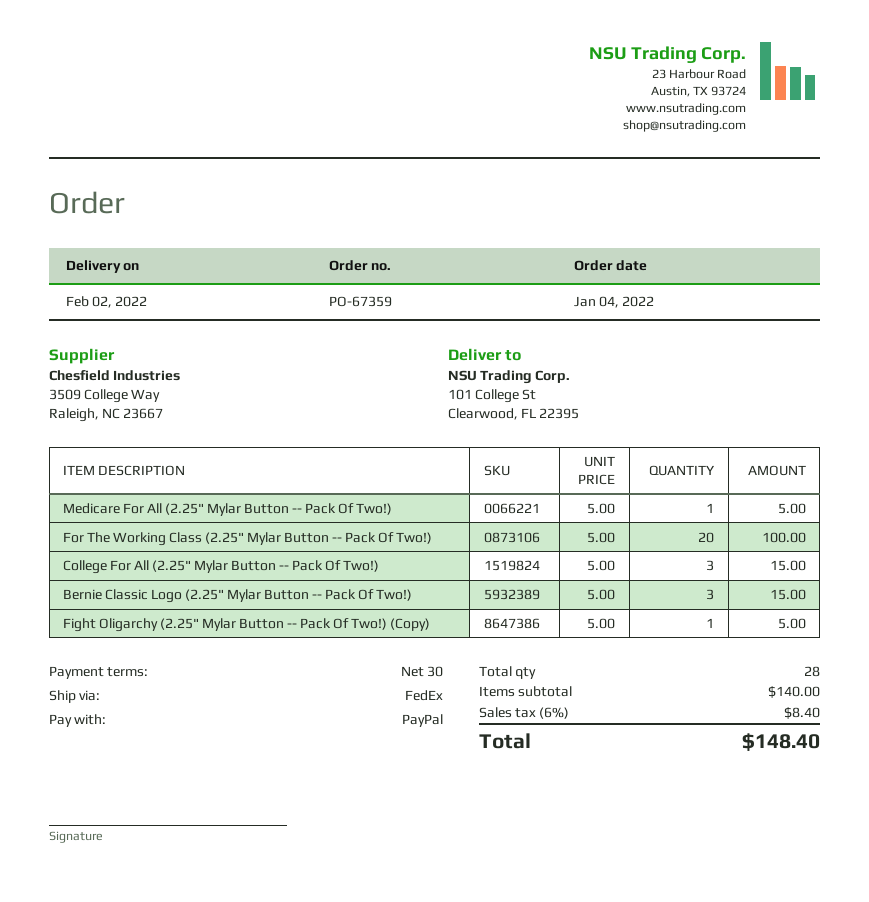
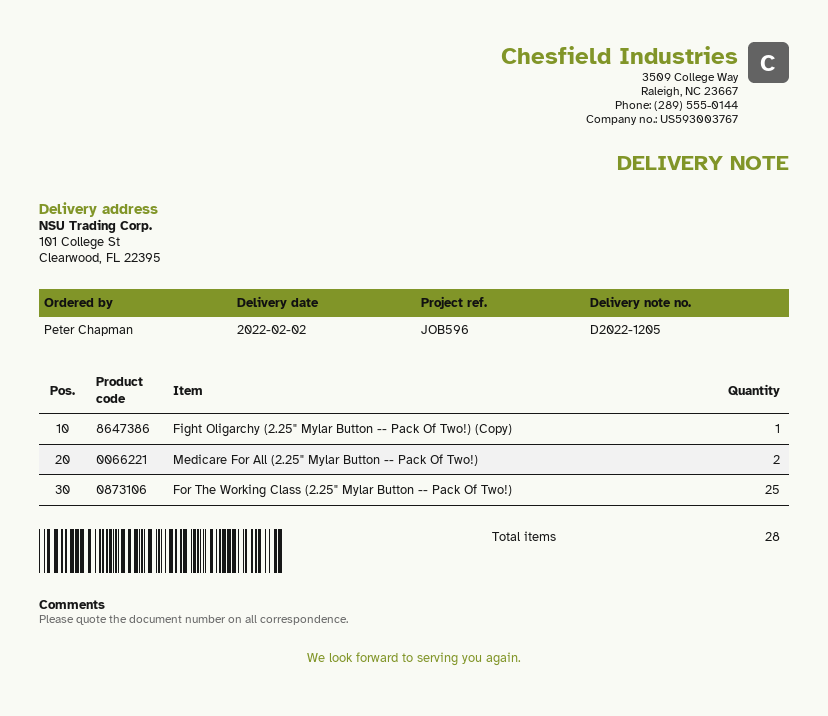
Medicare For All (2.25" Mylar Button -- Pack Of Two!): 1 -> 2
For The Working Class (2.25" Mylar Button -- Pack Of Two!): 20 -> 25
College For All (2.25" Mylar Button -- Pack Of Two!): 3 -> none
Bernie Classic Logo (2.25" Mylar Button -- Pack Of Two!): 3 -> none

